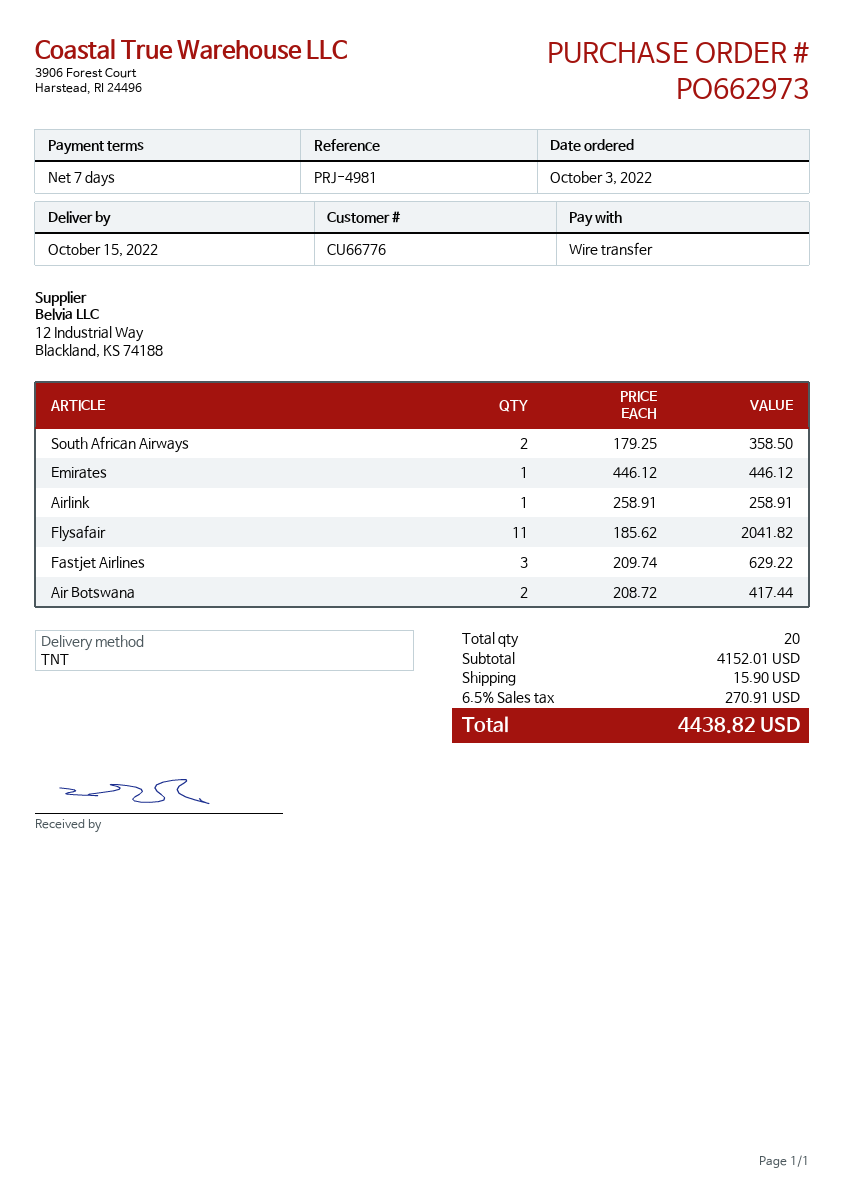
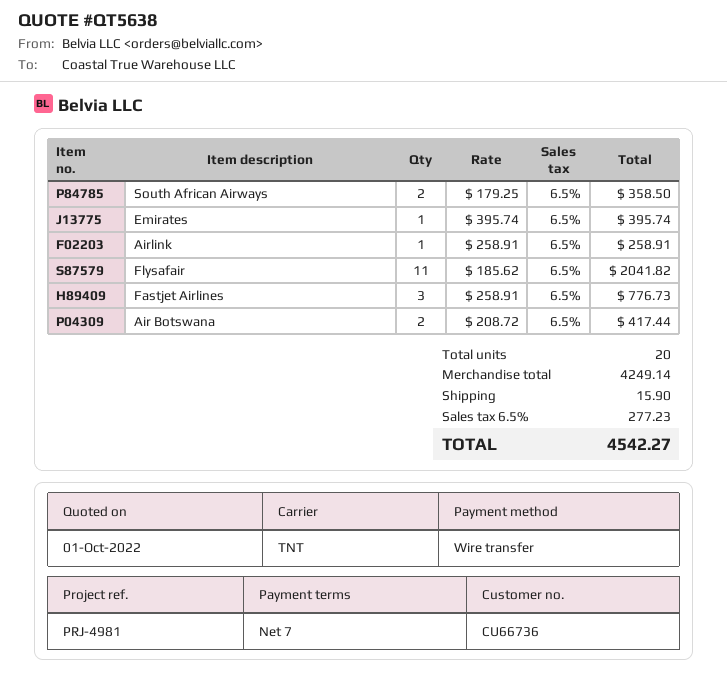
customer number: CU66776 -> CU66736
Emirates: 1 x 446.12 = 446.12 -> 1 x 395.74 = 395.74
Fastjet Airlines: 3 x 209.74 = 629.22 -> 3 x 258.91 = 776.73
subtotal: 4152.01 -> 4249.14
tax: 6.5% = 270.91 -> 6.5% = 277.23
total: 4438.82 -> 4542.27

